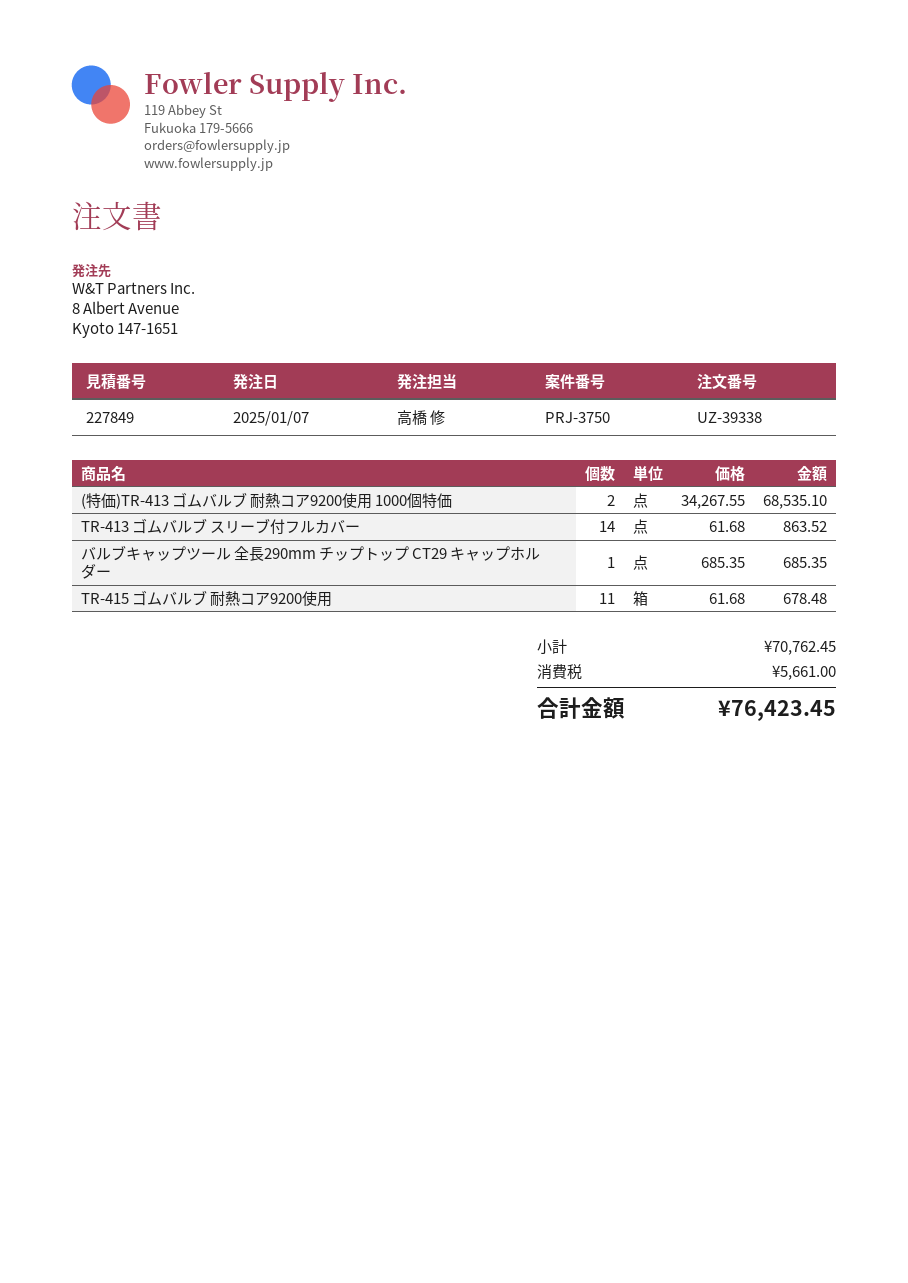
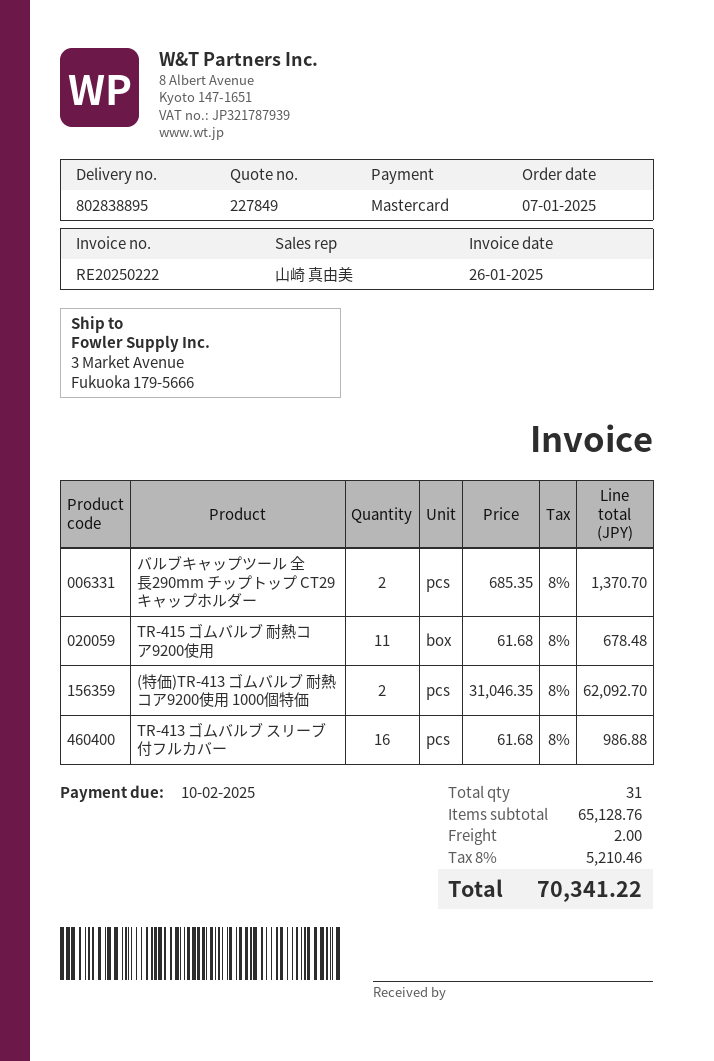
(特価)TR-413 ゴムバルブ 耐熱コア9200使用 1000個特価: 2 x 34267.55 = 68535.10 -> 2 x 31046.35 = 62092.70
TR-413 ゴムバルブ スリーブ付フルカバー: 14 x 61.68 = 863.52 -> 16 x 61.68 = 986.88
バルブキャップツール 全長290mm チップトップ CT29 キャップホルダー: 1 x 685.35 = 685.35 -> 2 x 685.35 = 1370.70
subtotal: 70762.45 -> 65128.76
shipping: none -> 2.00
tax: 5661.00 -> 5210.46
total: 76423.45 -> 70341.22

